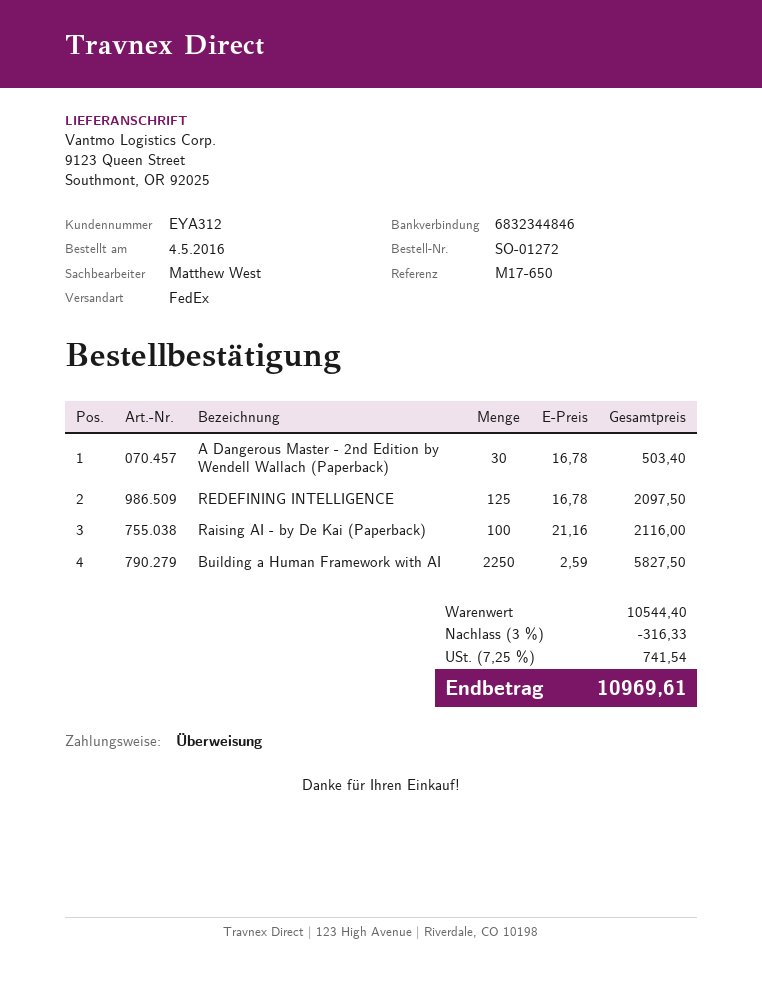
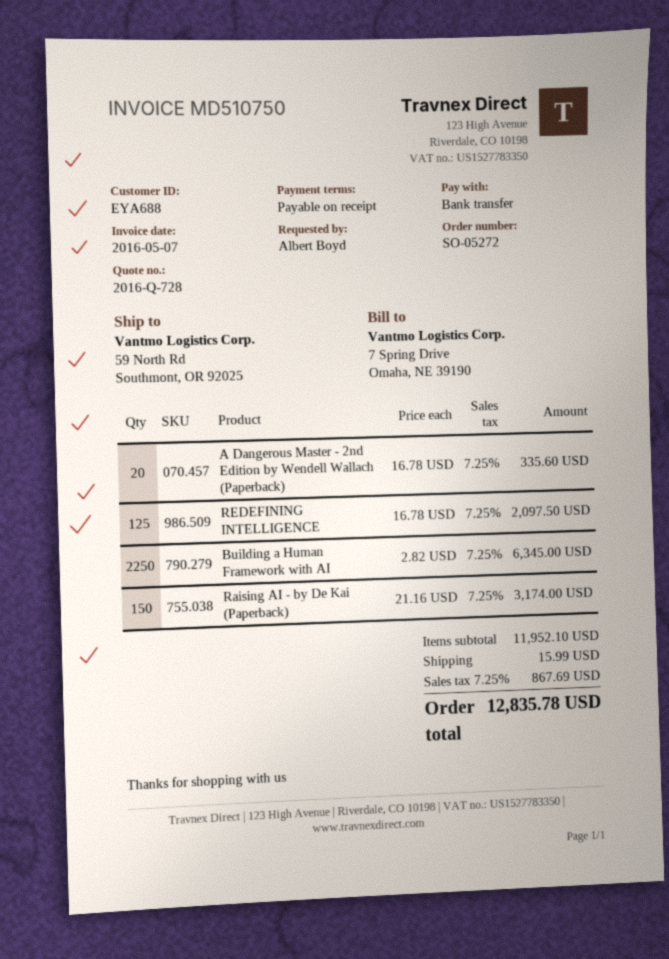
order number: SO-01272 -> SO-05272
customer number: EYA312 -> EYA688
ship to: 9123 Queen Street, Southmont, OR 92025 -> 59 North Rd, Southmont, OR 92025
A Dangerous Master - 2nd Edition by Wendell Wallach (Paperback): 30 x 16.78 = 503.40 -> 20 x 16.78 = 335.60
Raising AI - by De Kai (Paperback): 100 x 21.16 = 2116.00 -> 150 x 21.16 = 3174.00
Building a Human Framework with AI: 2250 x 2.59 = 5827.50 -> 2250 x 2.82 = 6345.00
subtotal: 10544.40 -> 11952.10
discount: 3% = 316.33 -> none
shipping: none -> 15.99
tax: 7.25% = 741.54 -> 7.25% = 867.69
total: 10969.61 -> 12835.78

